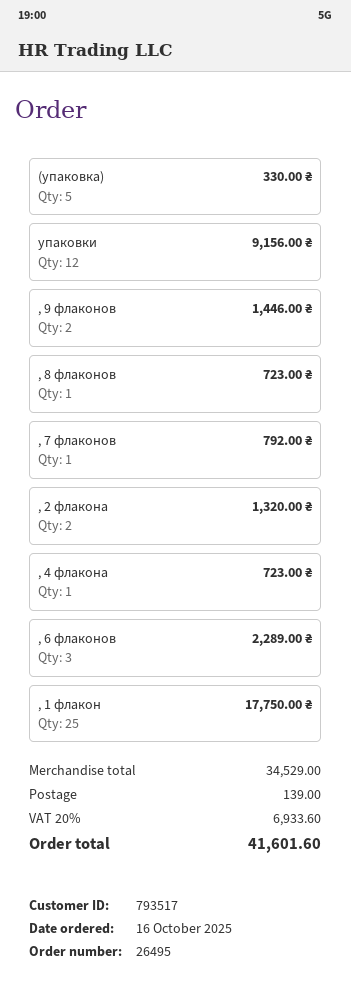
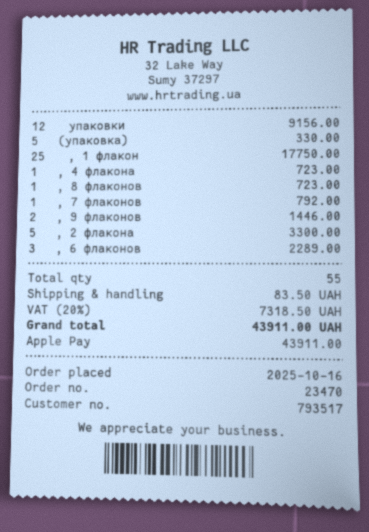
order number: 26495 -> 23470
, 2 флакона: 2 for 1320.00 -> 5 for 3300.00
shipping: 139.00 -> 83.50
tax: 20% = 6933.60 -> 20% = 7318.50
total: 41601.60 -> 43911.00

